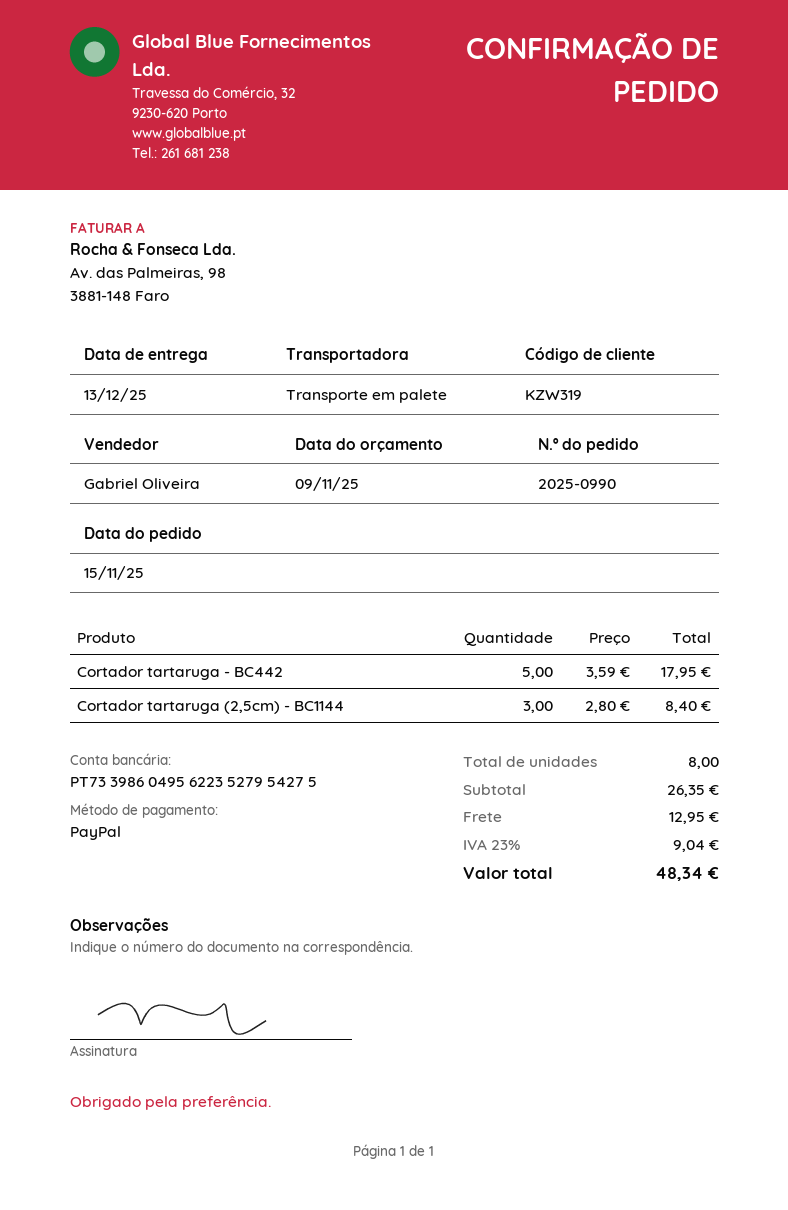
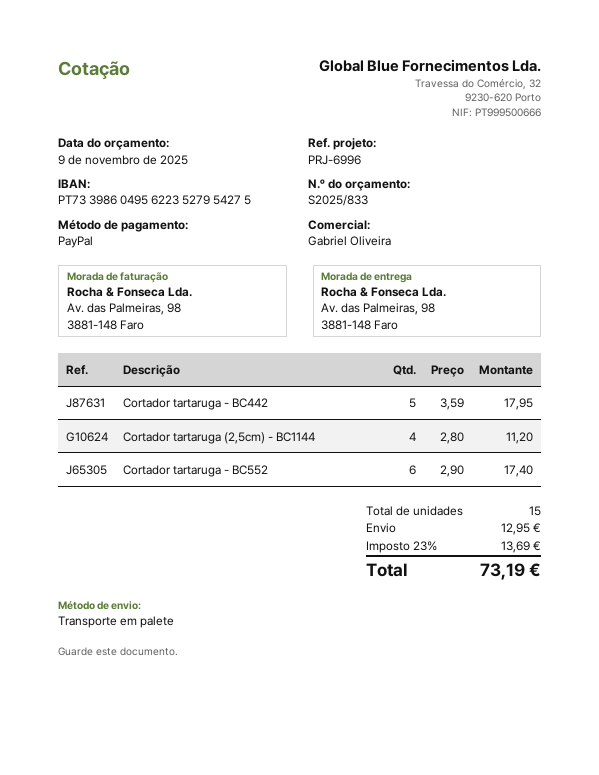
Cortador tartaruga (2,5cm) - BC1144: 3 x 2.80 = 8.40 -> 4 x 2.80 = 11.20
Cortador tartaruga - BC552: none -> 6 x 2.90 = 17.40
total quantity: 8 -> 15
tax: 23% = 9.04 -> 23% = 13.69
total: 48.34 -> 73.19

